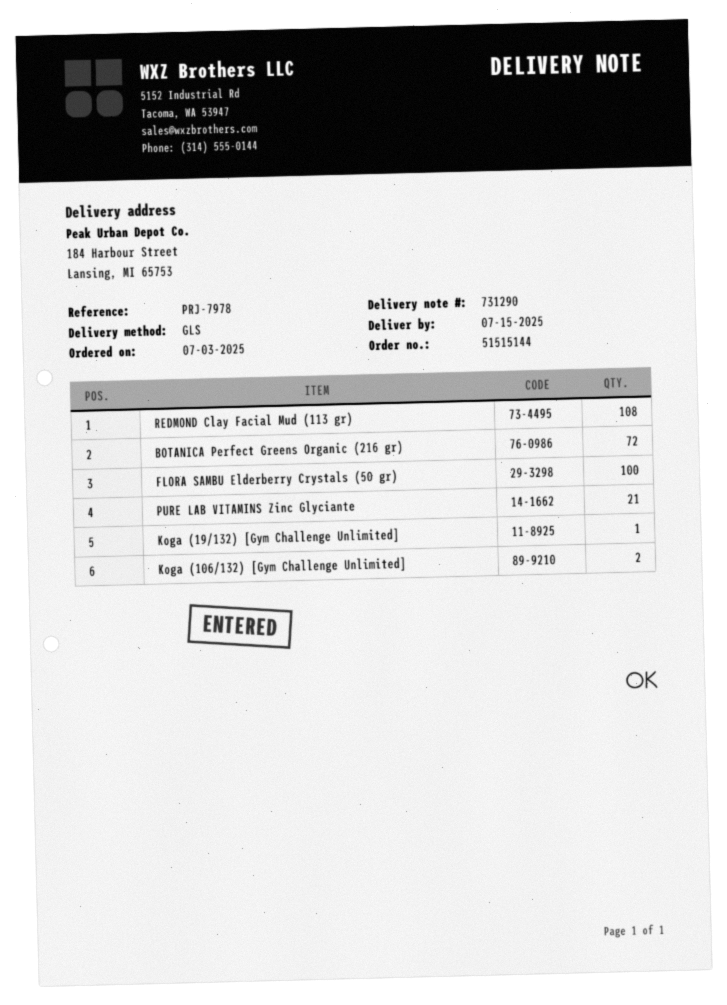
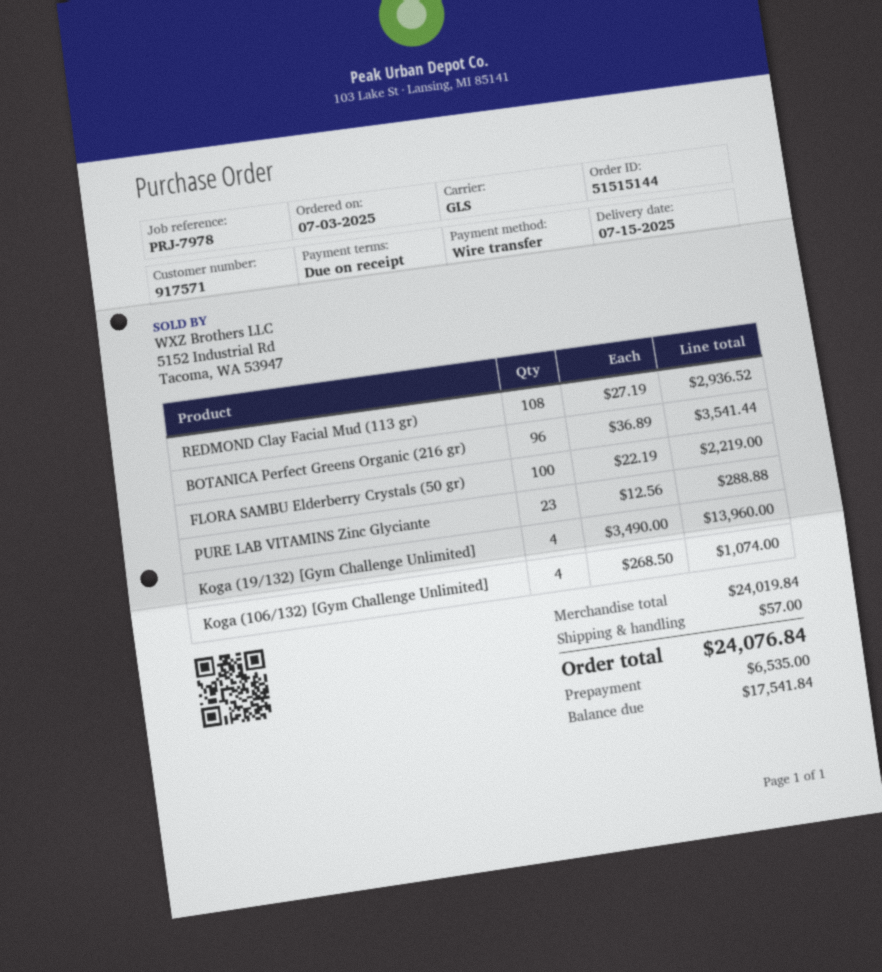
BOTANICA Perfect Greens Organic (216 gr): 72 -> 96
PURE LAB VITAMINS Zinc Glyciante: 21 -> 23
Koga (19/132) [Gym Challenge Unlimited]: 1 -> 4
Koga (106/132) [Gym Challenge Unlimited]: 2 -> 4

